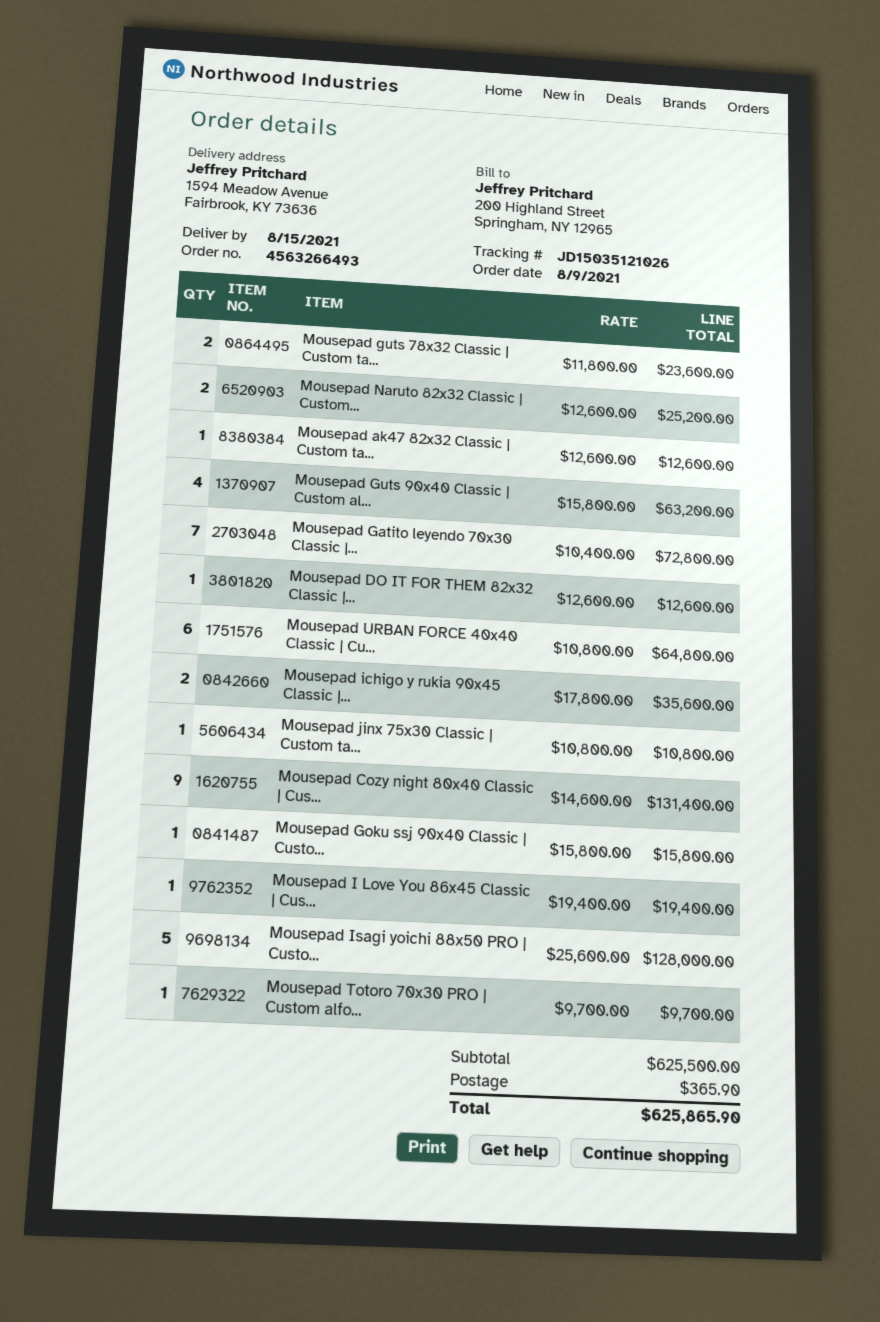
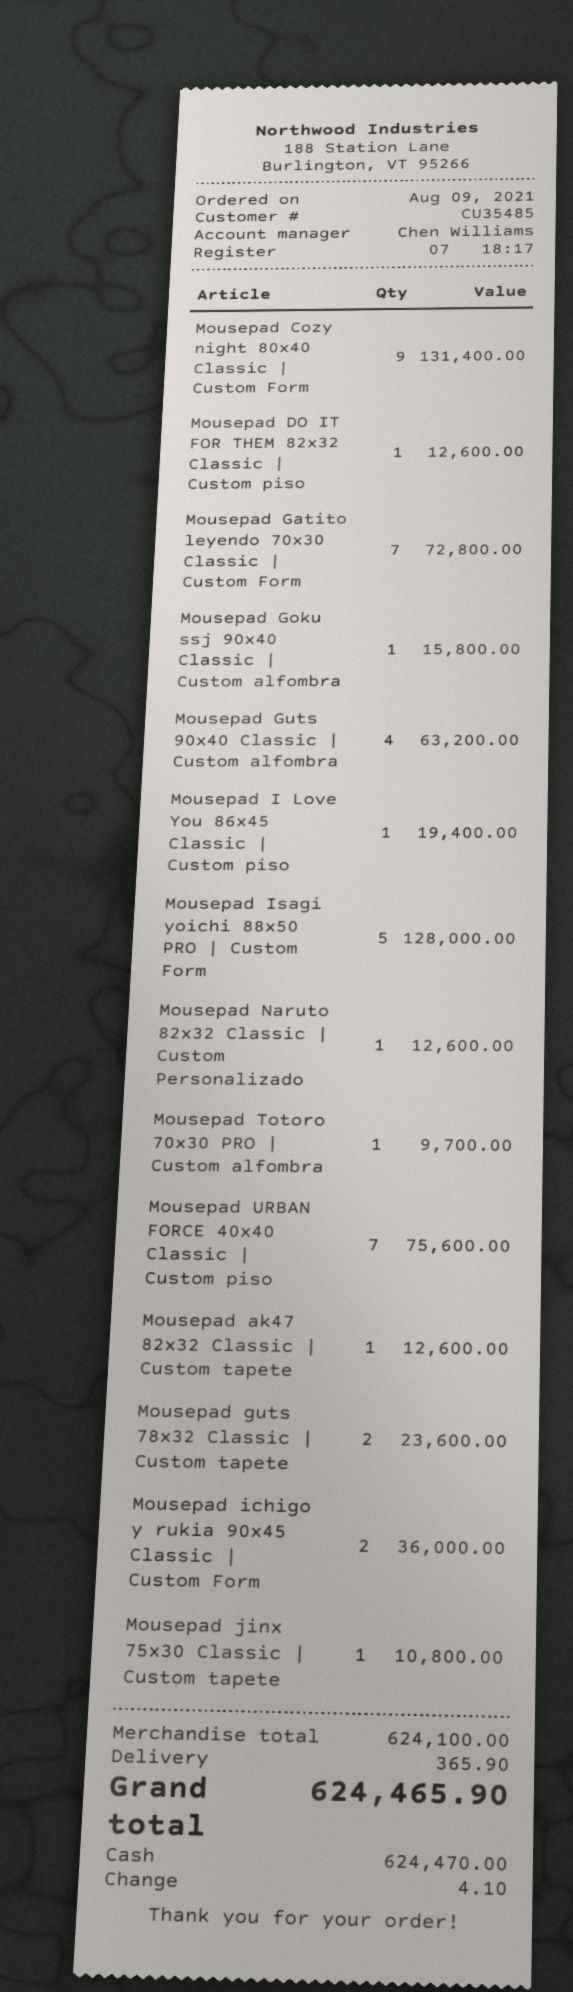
Mousepad Naruto 82x32 Classic | Custom...: 2 for 25200.00 -> 1 for 12600.00
Mousepad URBAN FORCE 40x40 Classic | Cu...: 6 for 64800.00 -> 7 for 75600.00
Mousepad ichigo y rukia 90x45 Classic |...: 2 for 35600.00 -> 2 for 36000.00
subtotal: 625500.00 -> 624100.00
total: 625865.90 -> 624465.90

